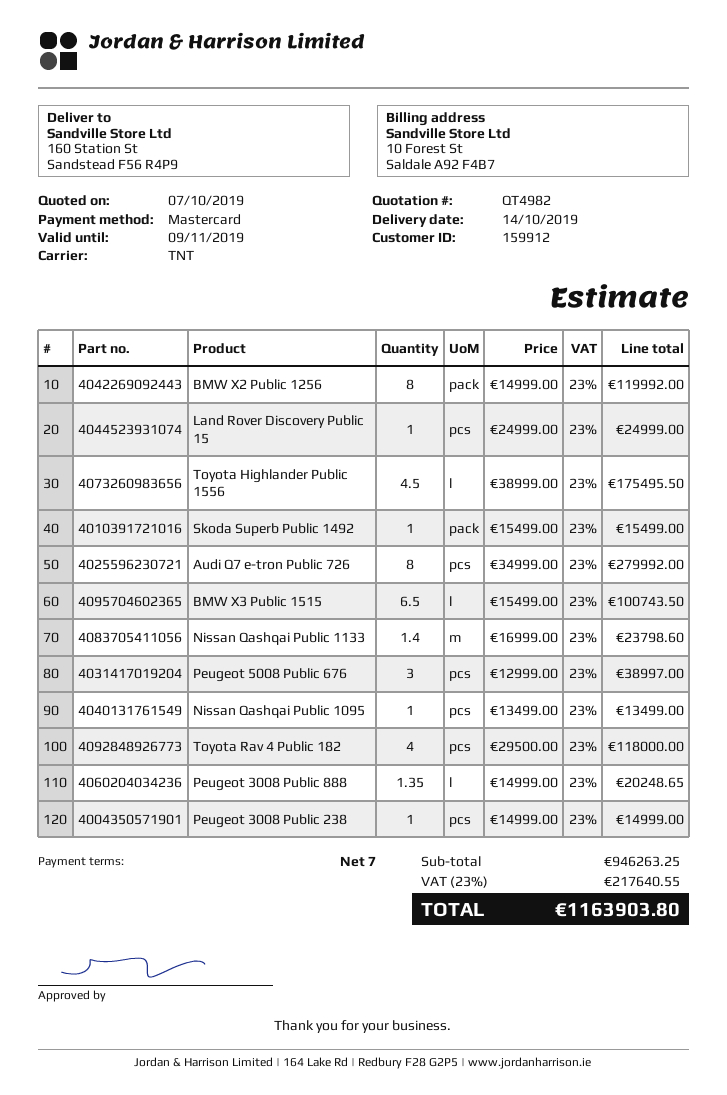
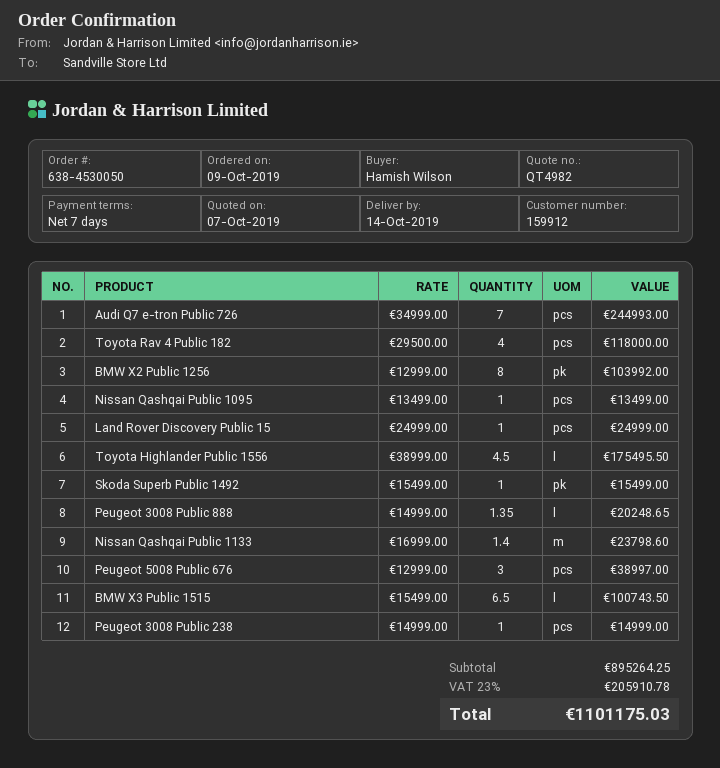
BMW X2 Public 1256: 8 x 14999.00 = 119992.00 -> 8 x 12999.00 = 103992.00
Audi Q7 e-tron Public 726: 8 x 34999.00 = 279992.00 -> 7 x 34999.00 = 244993.00
subtotal: 946263.25 -> 895264.25
tax: 23% = 217640.55 -> 23% = 205910.78
total: 1163903.80 -> 1101175.03

